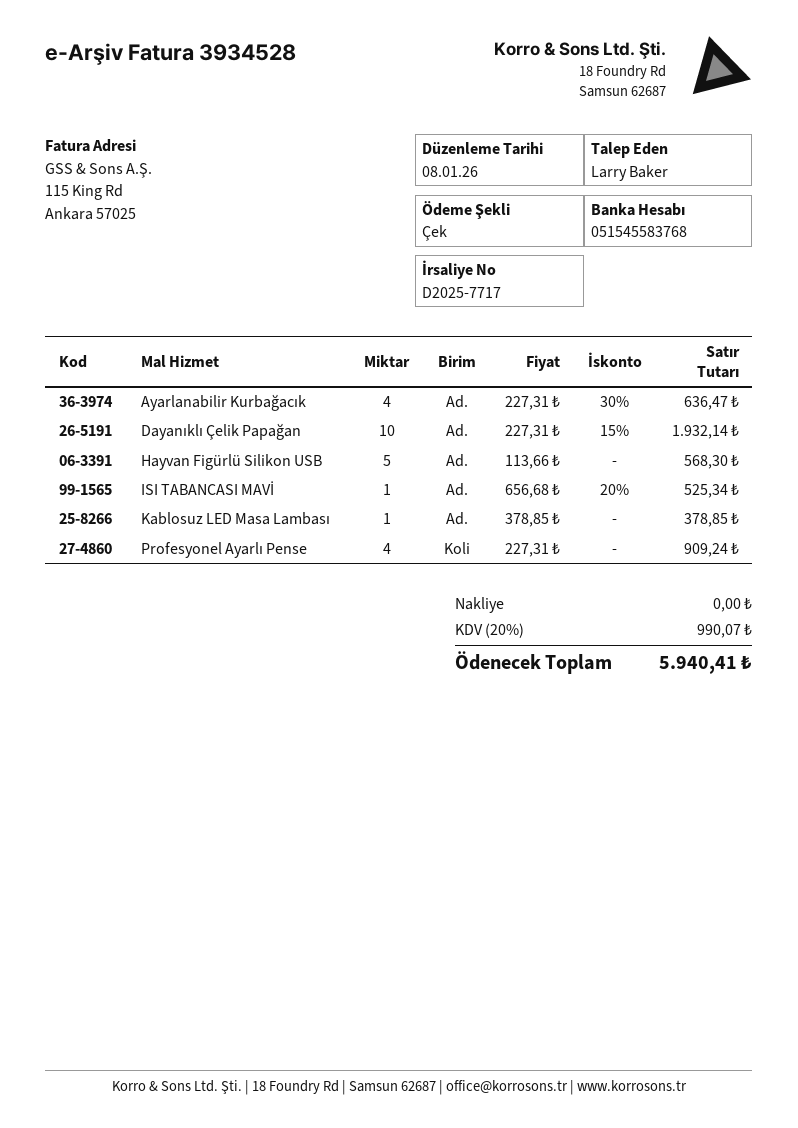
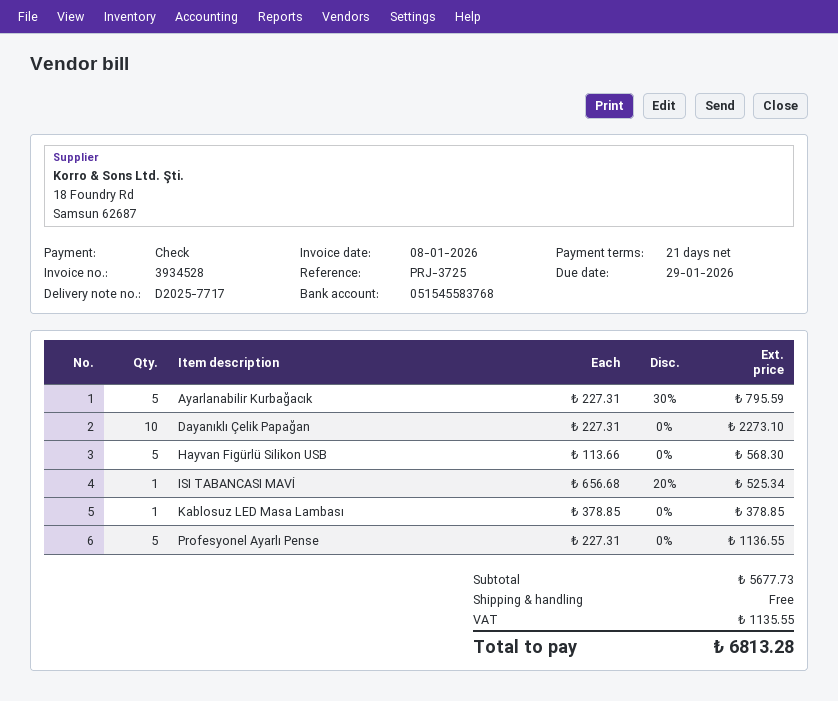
Ayarlanabilir Kurbağacık: 4 x 227.31 - 30% = 636.47 -> 5 x 227.31 - 30% = 795.59
Dayanıklı Çelik Papağan: 10 x 227.31 - 15% = 1932.14 -> 10 x 227.31 = 2273.10
Profesyonel Ayarlı Pense: 4 x 227.31 = 909.24 -> 5 x 227.31 = 1136.55
tax: 990.07 -> 1135.55
total: 5940.41 -> 6813.28

